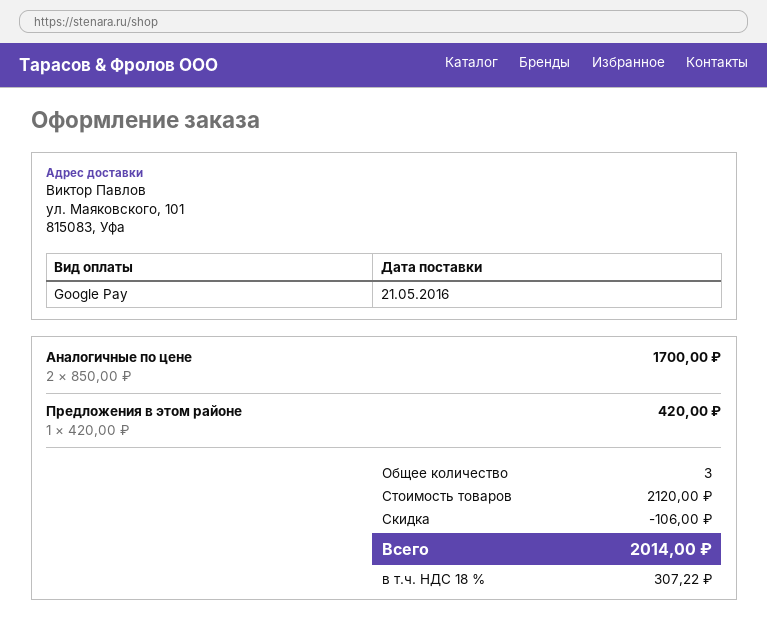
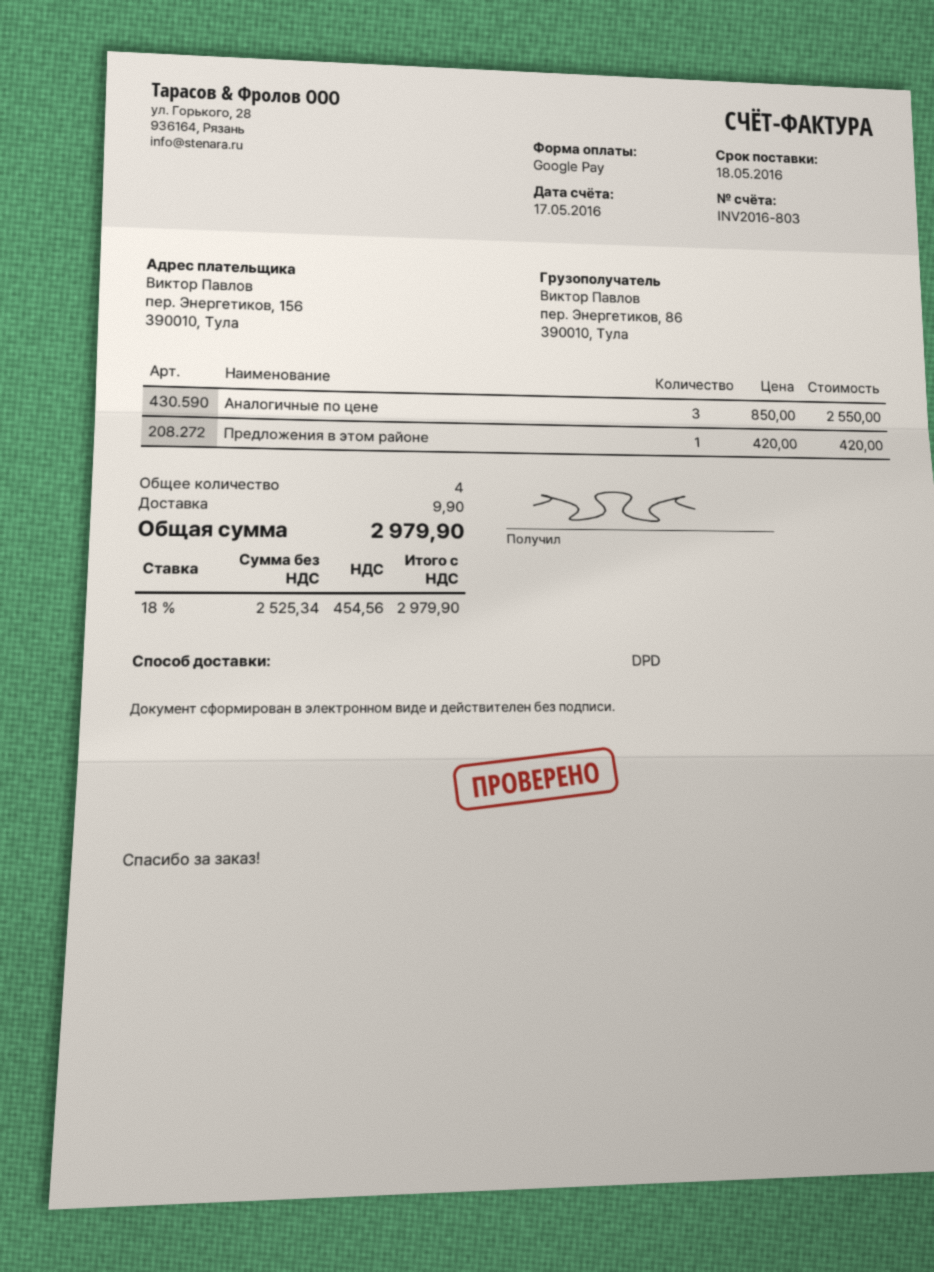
delivery date: 2016-05-21 -> 2016-05-18
ship to: ул. Маяковского, 101, 815083, Уфа -> пер. Энергетиков, 86, 390010, Тула
Аналогичные по цене: 2 x 850.00 = 1700.00 -> 3 x 850.00 = 2550.00
total quantity: 3 -> 4
discount: 106.00 -> none
shipping: none -> 9.90
tax: 18% = 307.22 -> 18% = 454.56
total: 2014.00 -> 2979.90

